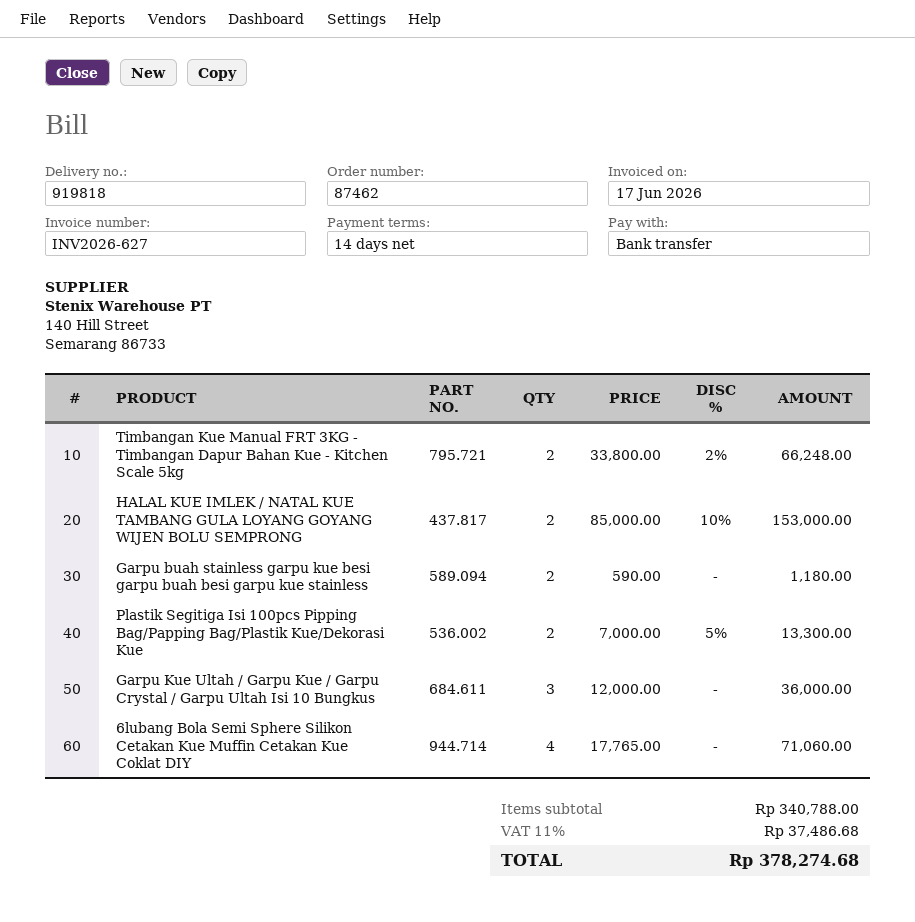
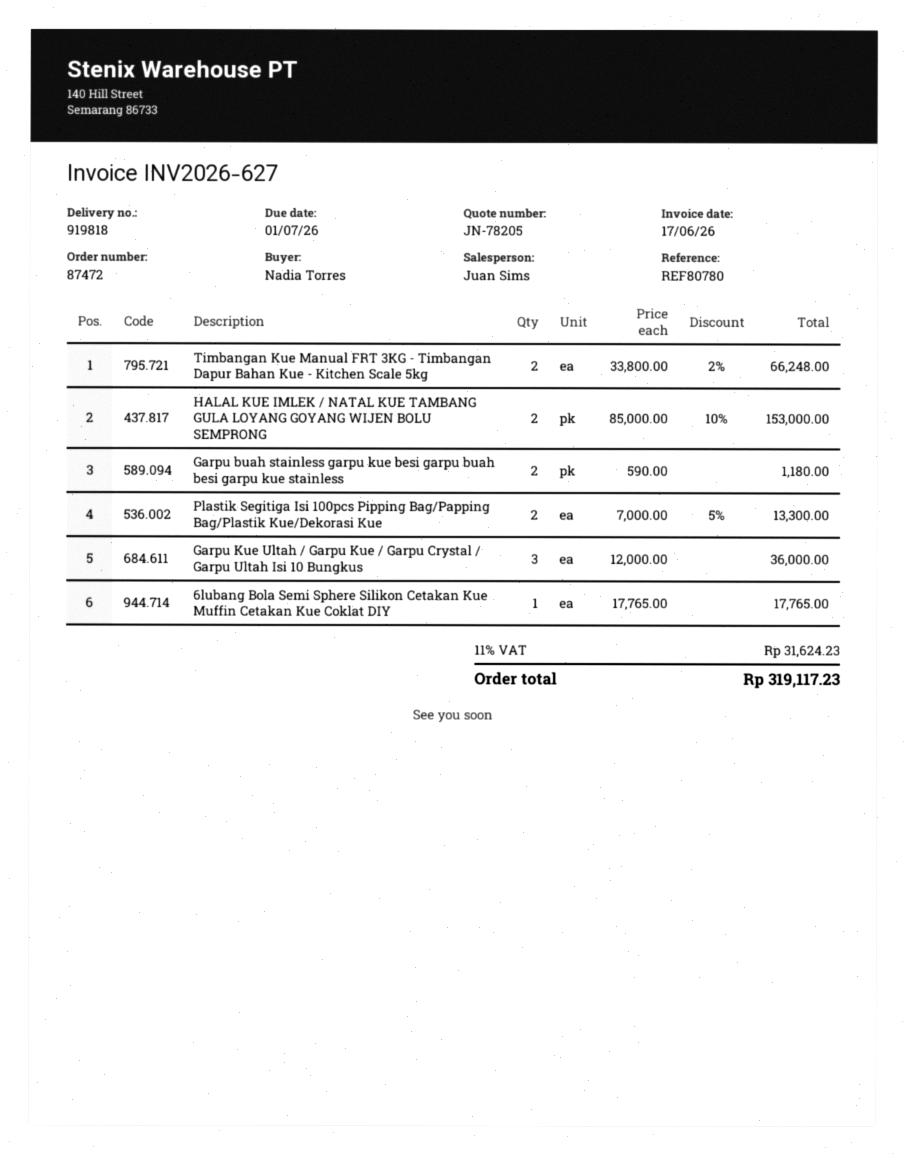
order number: 87462 -> 87472
6lubang Bola Semi Sphere Silikon Cetakan Kue Muffin Cetakan Kue Coklat DIY: 4 x 17765.00 = 71060.00 -> 1 x 17765.00 = 17765.00
tax: 11% = 37486.68 -> 11% = 31624.23
total: 378274.68 -> 319117.23

